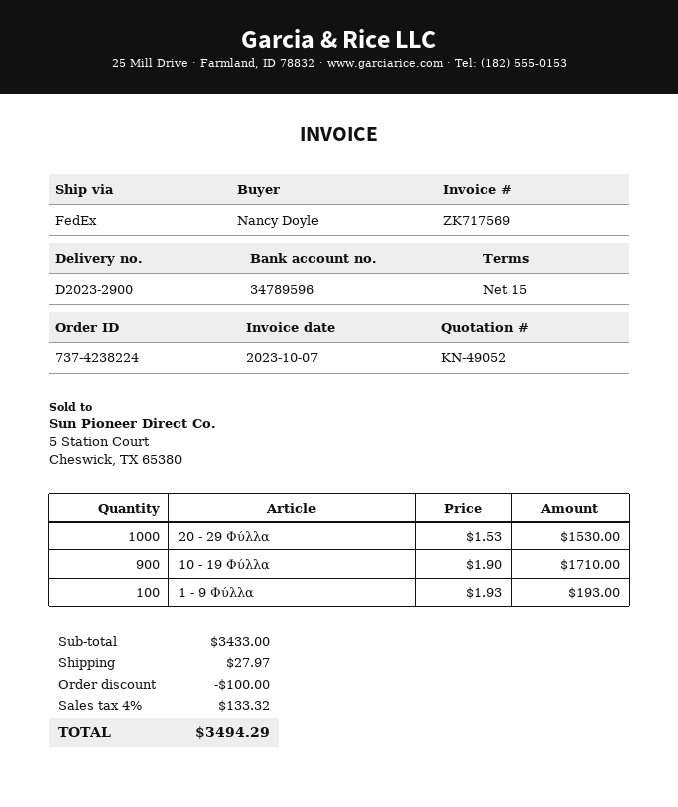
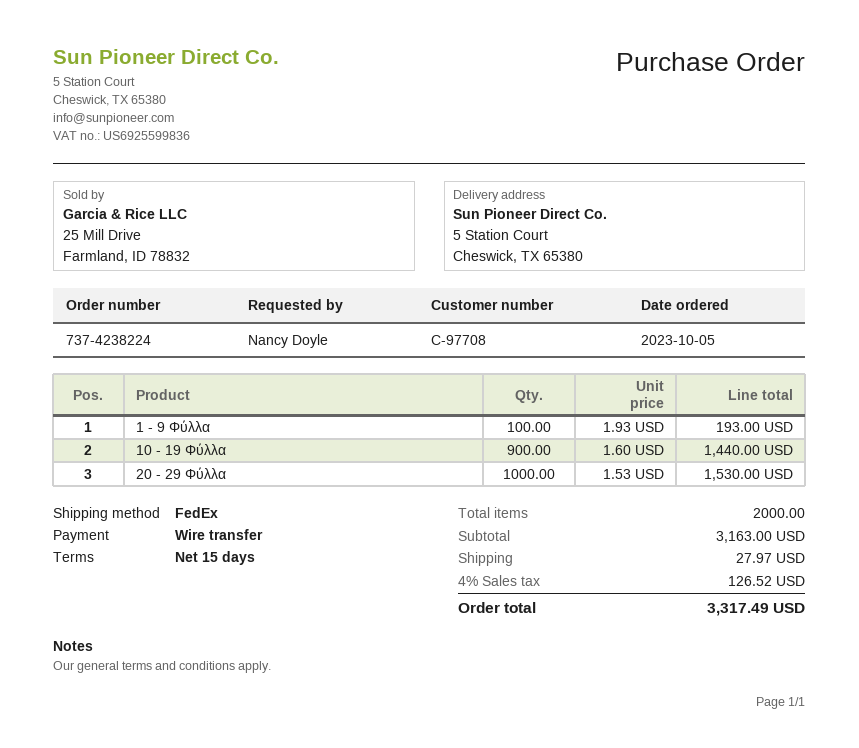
10 - 19 Φύλλα: 900 x 1.90 = 1710.00 -> 900 x 1.60 = 1440.00
subtotal: 3433.00 -> 3163.00
discount: 100.00 -> none
tax: 4% = 133.32 -> 4% = 126.52
total: 3494.29 -> 3317.49

